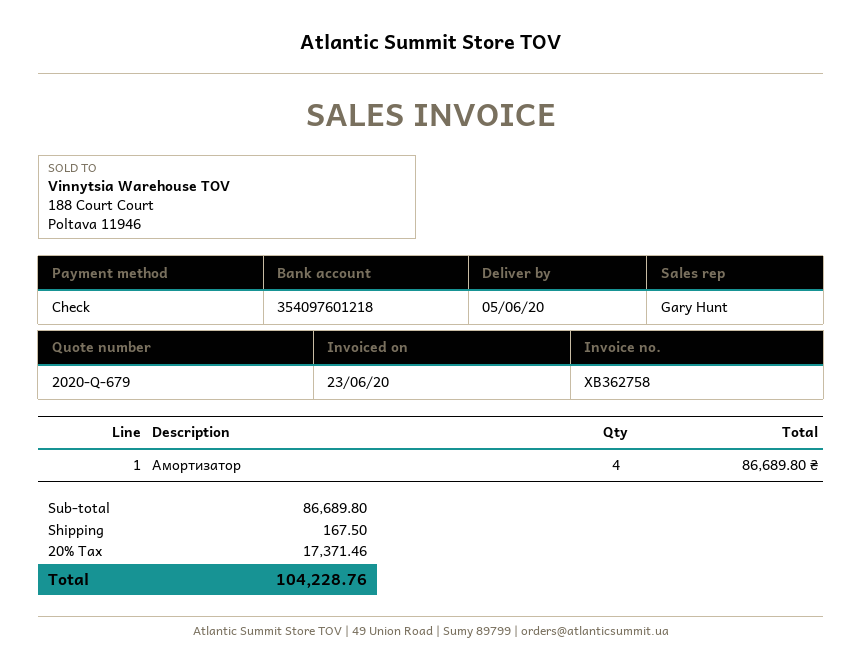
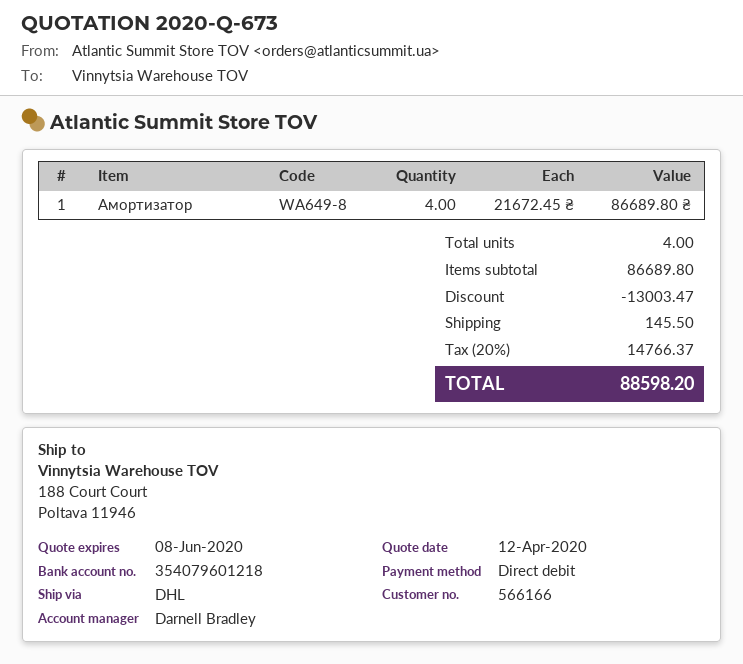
quote number: 2020-Q-679 -> 2020-Q-673
sales rep: Gary Hunt -> Darnell Bradley
payment method: cheque -> direct debit
bank account: 354097601218 -> 354079601218
discount: none -> 13003.47
shipping: 167.50 -> 145.50
tax: 20% = 17371.46 -> 20% = 14766.37
total: 104228.76 -> 88598.20

